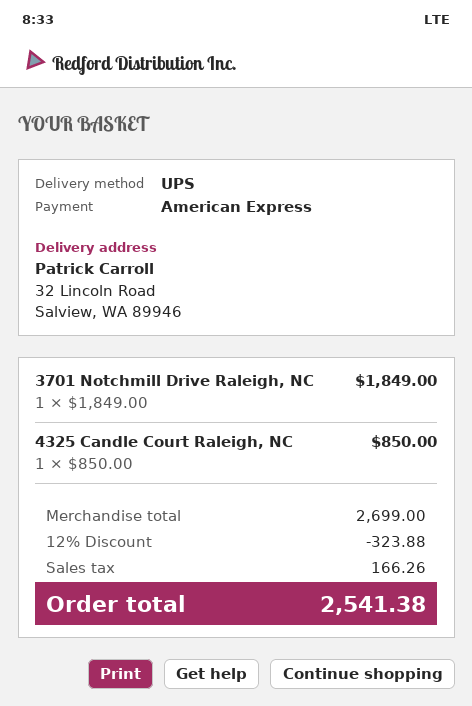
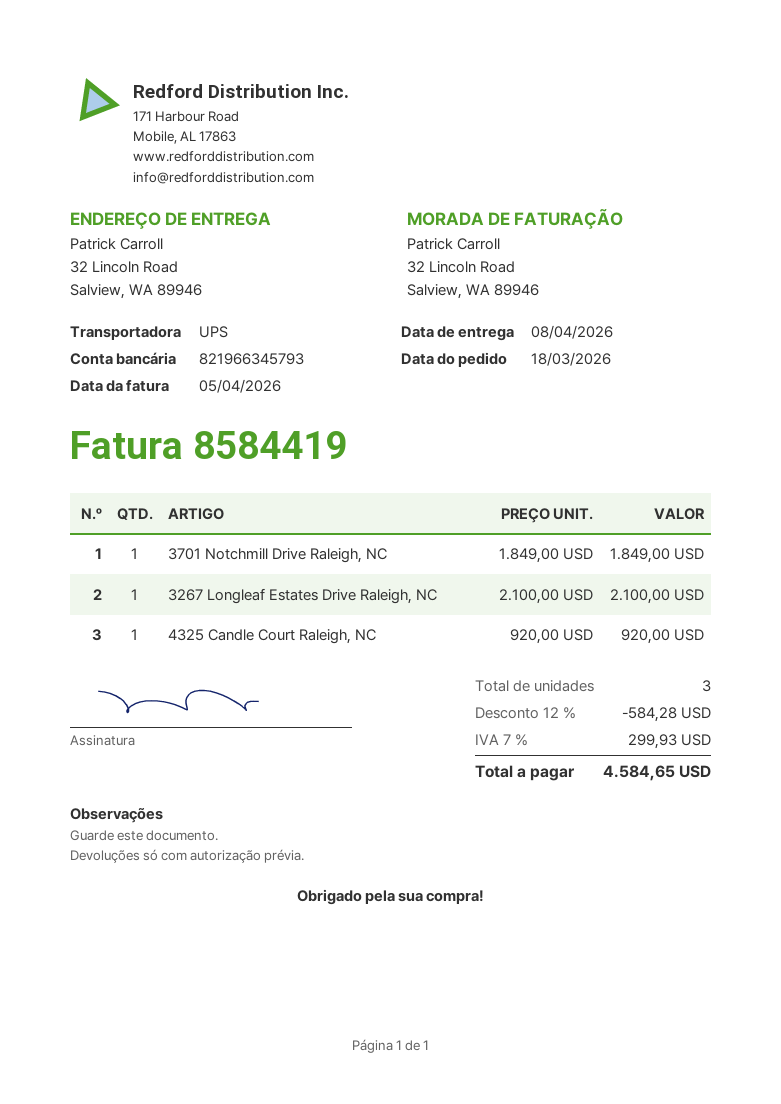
4325 Candle Court Raleigh, NC: 1 x 850.00 = 850.00 -> 1 x 920.00 = 920.00
3267 Longleaf Estates Drive Raleigh, NC: none -> 1 x 2100.00 = 2100.00
discount: 12% = 323.88 -> 12% = 584.28
tax: 166.26 -> 299.93
total: 2541.38 -> 4584.65

